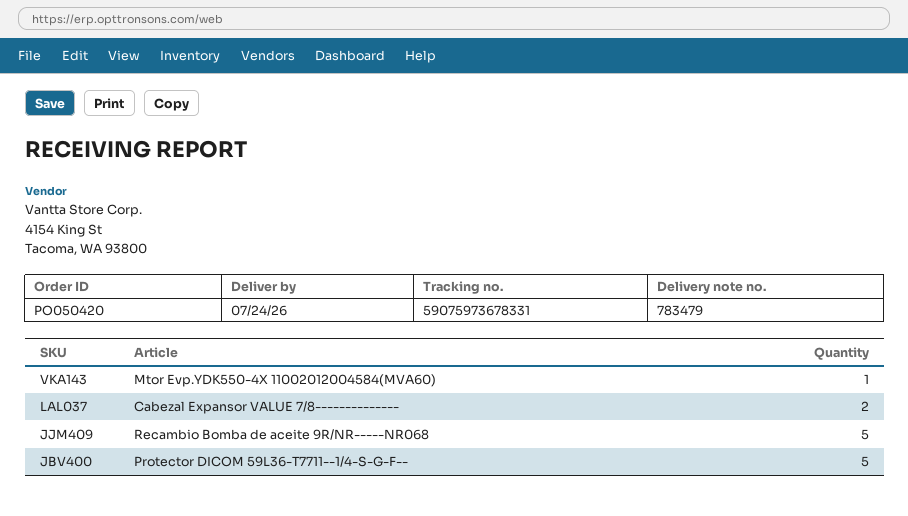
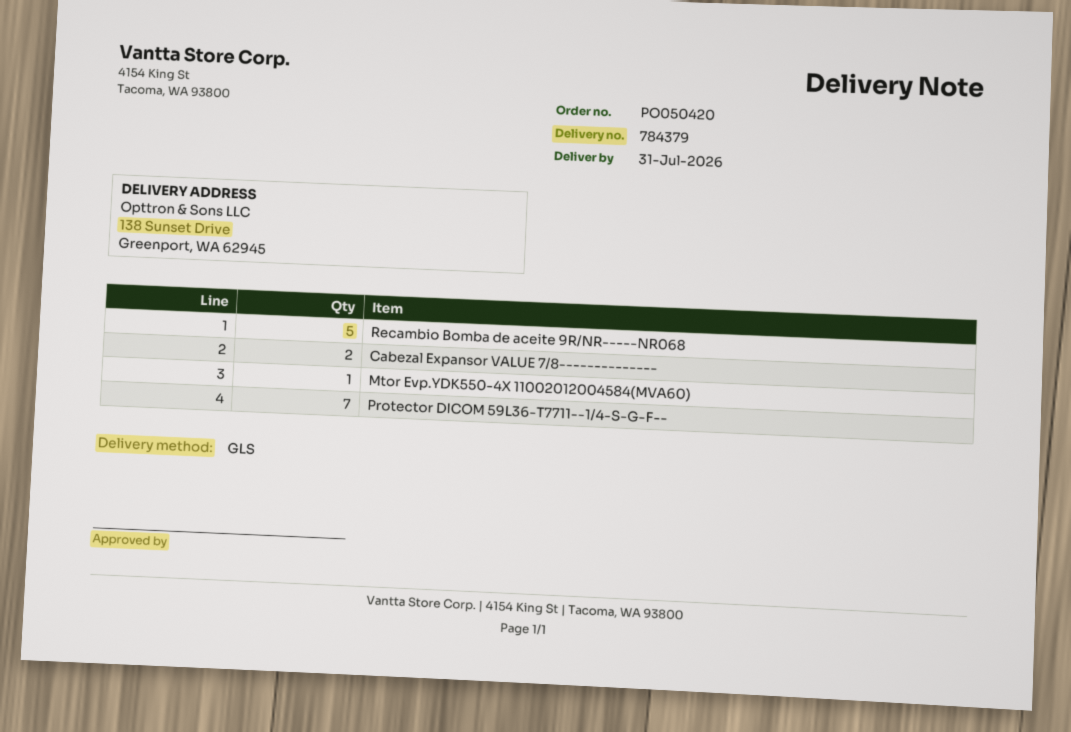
delivery note number: 783479 -> 784379
delivery date: 2026-07-24 -> 2026-07-31
Protector DICOM 59L36-T7711--1/4-S-G-F--: 5 -> 7

